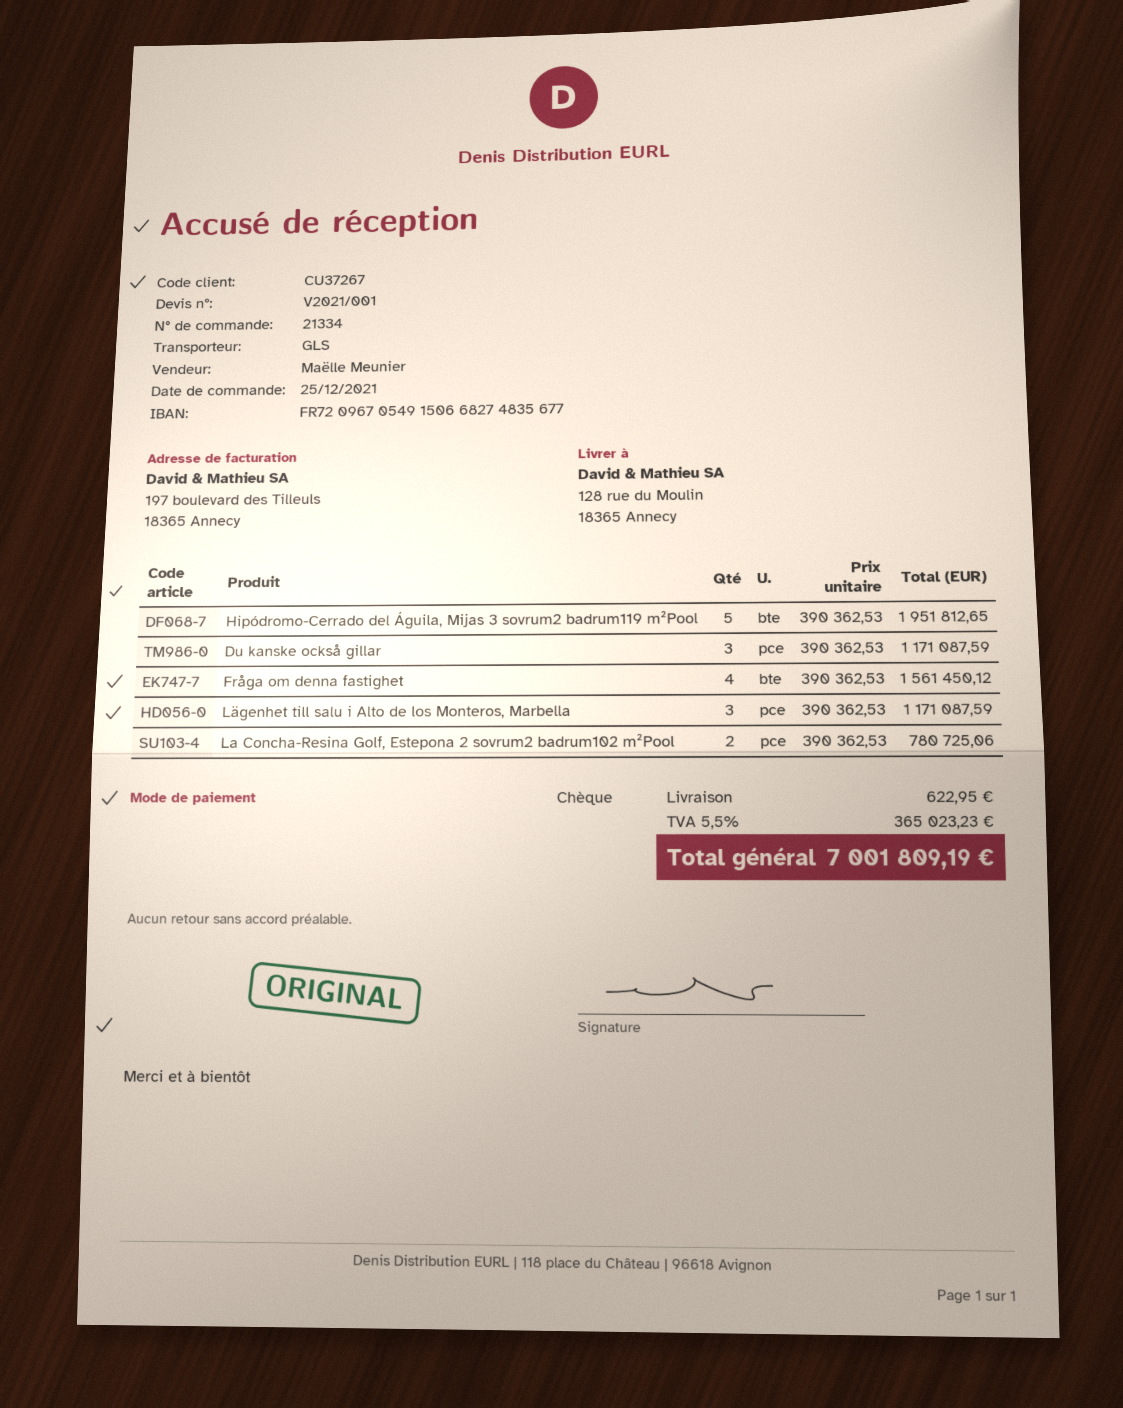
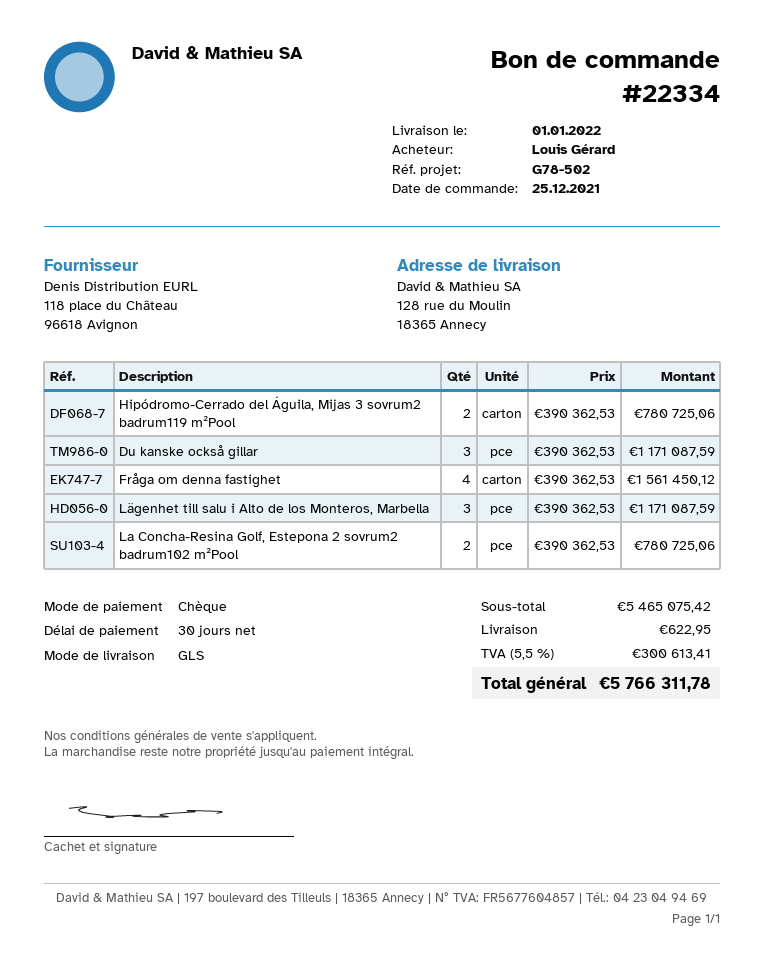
order number: 21334 -> 22334
Hipódromo-Cerrado del Águila, Mijas 3 sovrum2 badrum119 m²Pool: 5 x 390362.53 = 1951812.65 -> 2 x 390362.53 = 780725.06
tax: 5.5% = 365023.23 -> 5.5% = 300613.41
total: 7001809.19 -> 5766311.78

